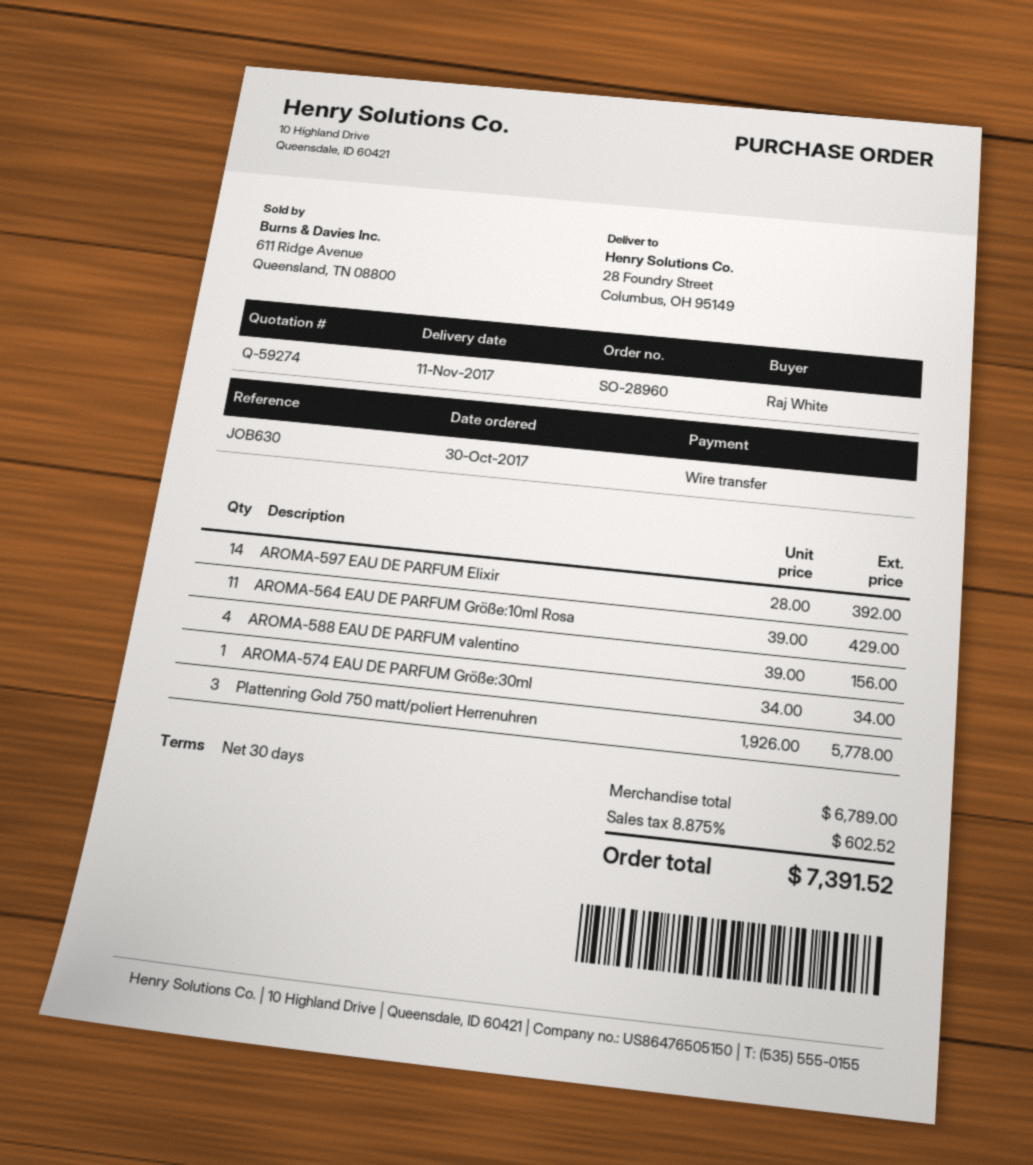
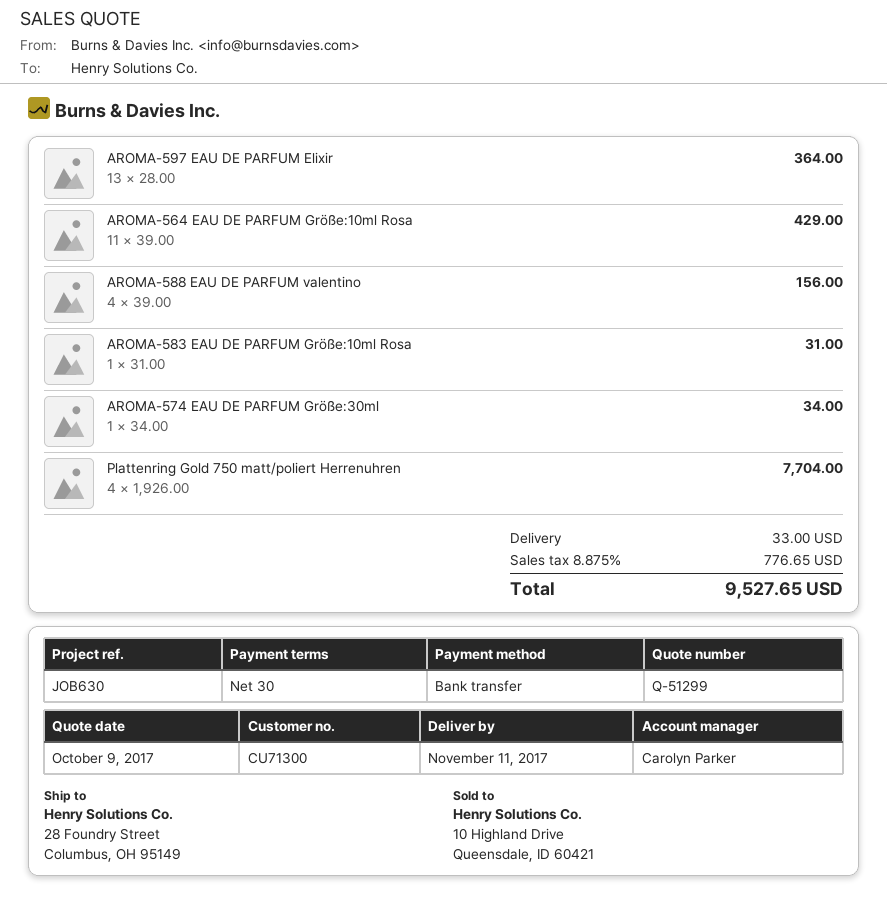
quote number: Q-59274 -> Q-51299
AROMA-597 EAU DE PARFUM Elixir: 14 x 28.00 = 392.00 -> 13 x 28.00 = 364.00
Plattenring Gold 750 matt/poliert Herrenuhren: 3 x 1926.00 = 5778.00 -> 4 x 1926.00 = 7704.00
AROMA-583 EAU DE PARFUM Größe:10ml Rosa: none -> 1 x 31.00 = 31.00
shipping: none -> 33.00
tax: 8.875% = 602.52 -> 8.875% = 776.65
total: 7391.52 -> 9527.65

